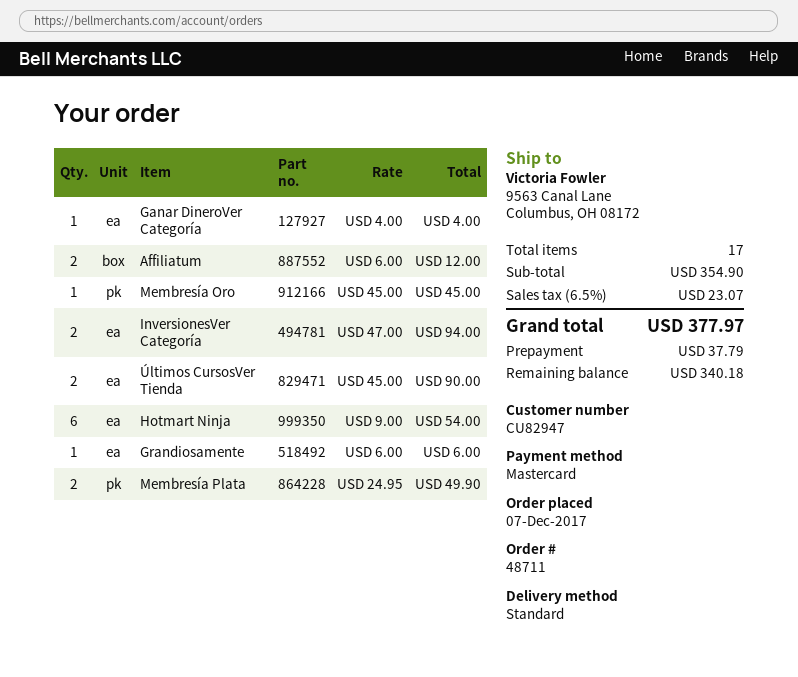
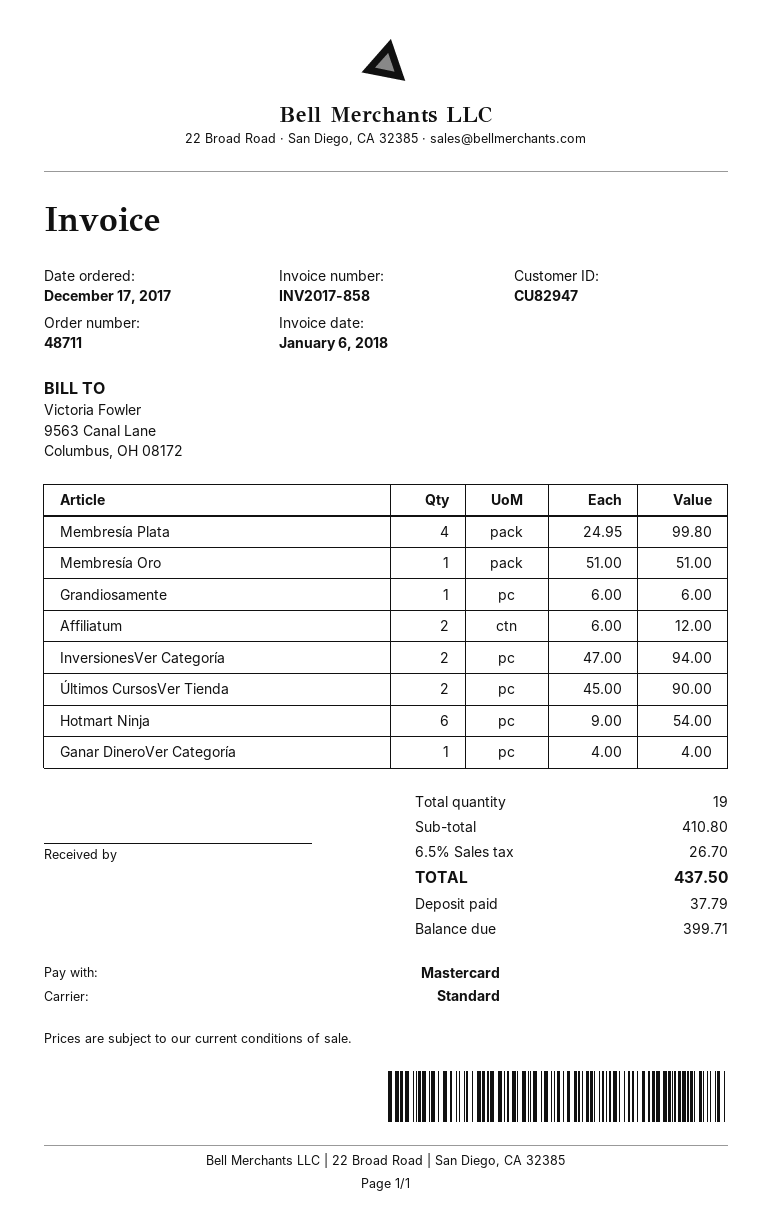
order date: 2017-12-07 -> 2017-12-17
Membresía Oro: 1 x 45.00 = 45.00 -> 1 x 51.00 = 51.00
Membresía Plata: 2 x 24.95 = 49.90 -> 4 x 24.95 = 99.80
total quantity: 17 -> 19
subtotal: 354.90 -> 410.80
tax: 6.5% = 23.07 -> 6.5% = 26.70
total: 377.97 -> 437.50
balance: 340.18 -> 399.71

